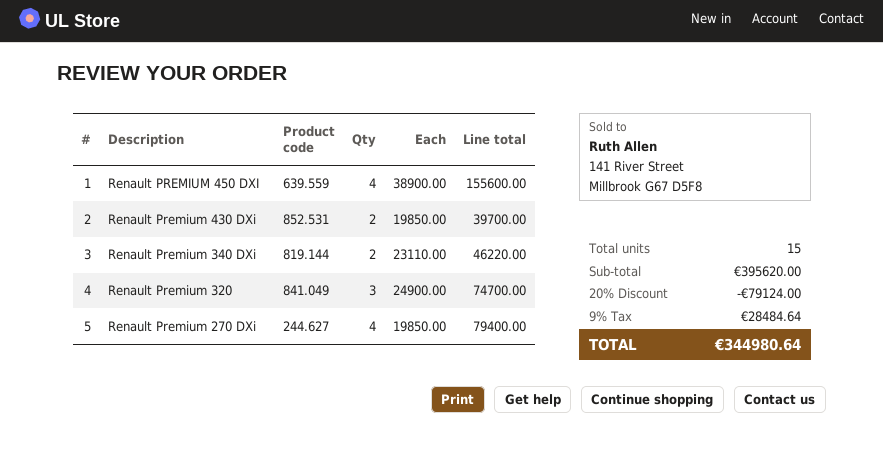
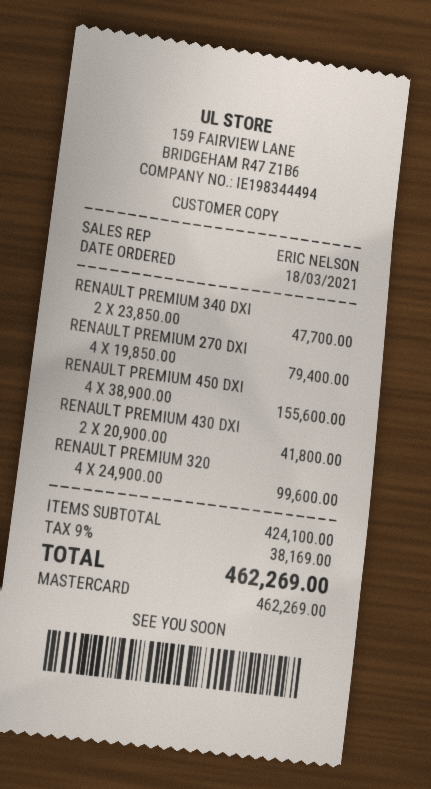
Renault Premium 430 DXi: 2 x 19850.00 = 39700.00 -> 2 x 20900.00 = 41800.00
Renault Premium 340 DXi: 2 x 23110.00 = 46220.00 -> 2 x 23850.00 = 47700.00
Renault Premium 320: 3 x 24900.00 = 74700.00 -> 4 x 24900.00 = 99600.00
subtotal: 395620.00 -> 424100.00
discount: 20% = 79124.00 -> none
tax: 9% = 28484.64 -> 9% = 38169.00
total: 344980.64 -> 462269.00

